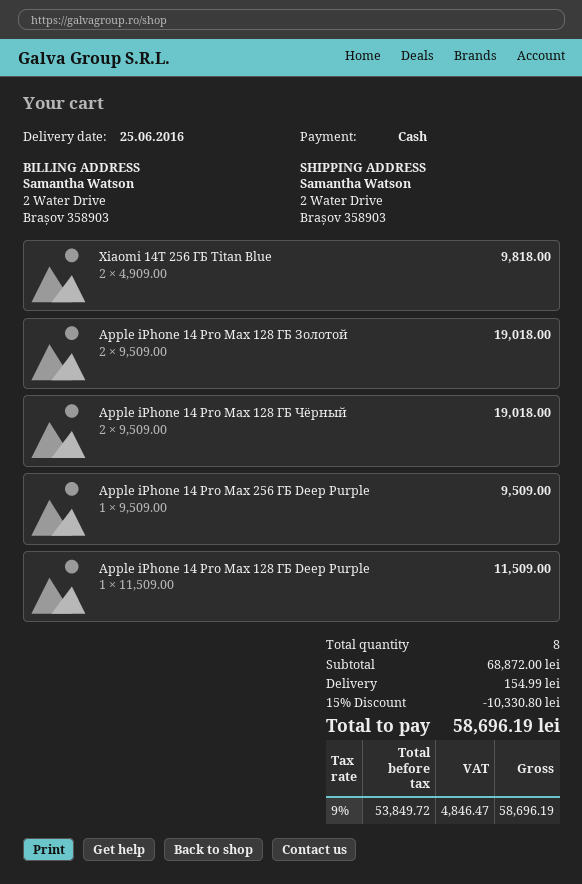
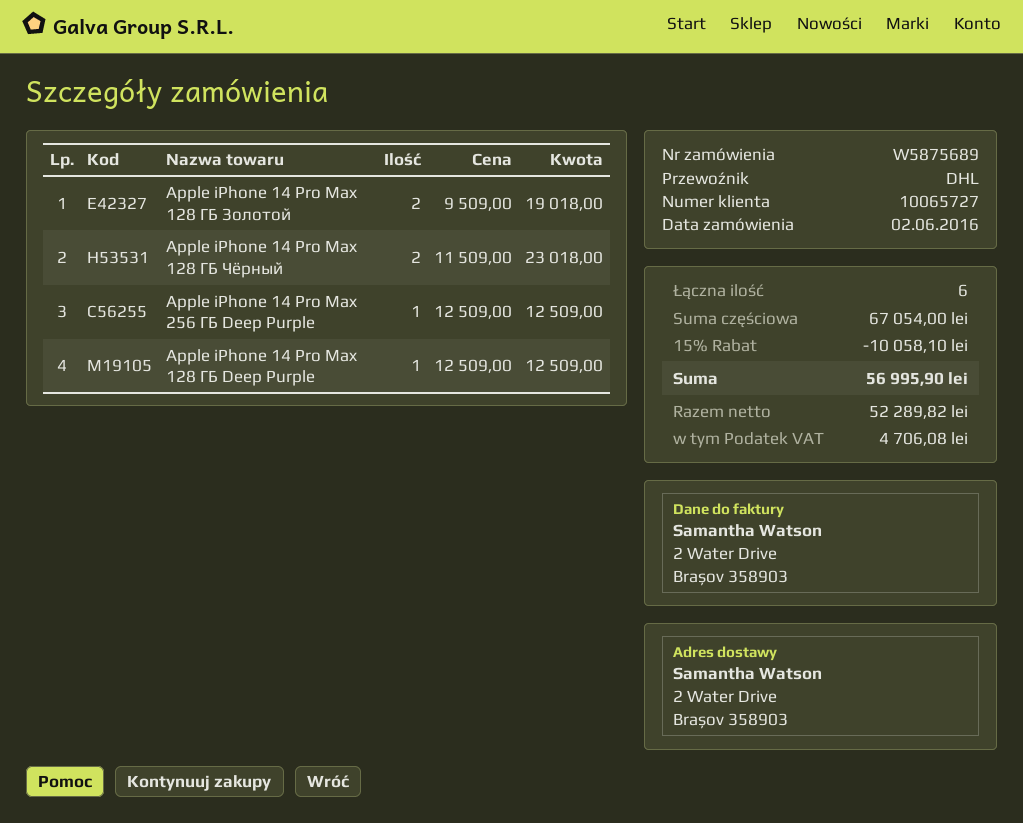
Xiaomi 14T 256 ГБ Titan Blue: 2 x 4909.00 = 9818.00 -> none
Apple iPhone 14 Pro Max 128 ГБ Чёрный: 2 x 9509.00 = 19018.00 -> 2 x 11509.00 = 23018.00
Apple iPhone 14 Pro Max 256 ГБ Deep Purple: 1 x 9509.00 = 9509.00 -> 1 x 12509.00 = 12509.00
Apple iPhone 14 Pro Max 128 ГБ Deep Purple: 1 x 11509.00 = 11509.00 -> 1 x 12509.00 = 12509.00
total quantity: 8 -> 6
subtotal: 68872.00 -> 67054.00
discount: 15% = 10330.80 -> 15% = 10058.10
shipping: 154.99 -> none
net: 53849.72 -> 52289.82
tax: 4846.47 -> 4706.08
total: 58696.19 -> 56995.90

